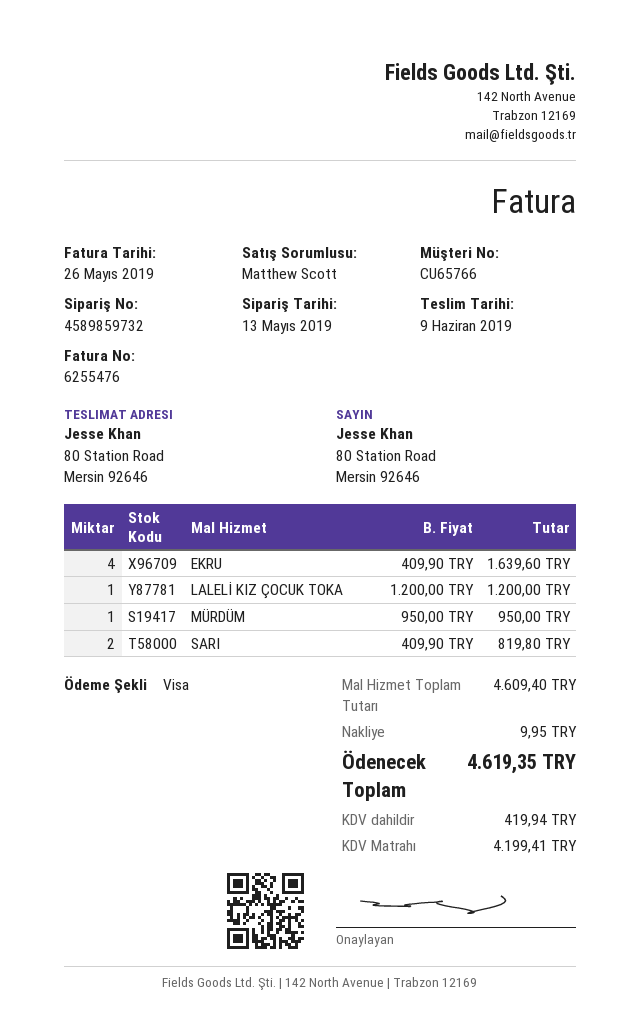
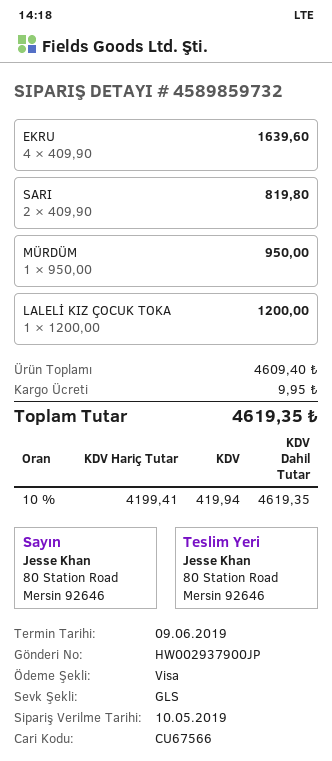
order date: 2019-05-13 -> 2019-05-10
customer number: CU65766 -> CU67566

